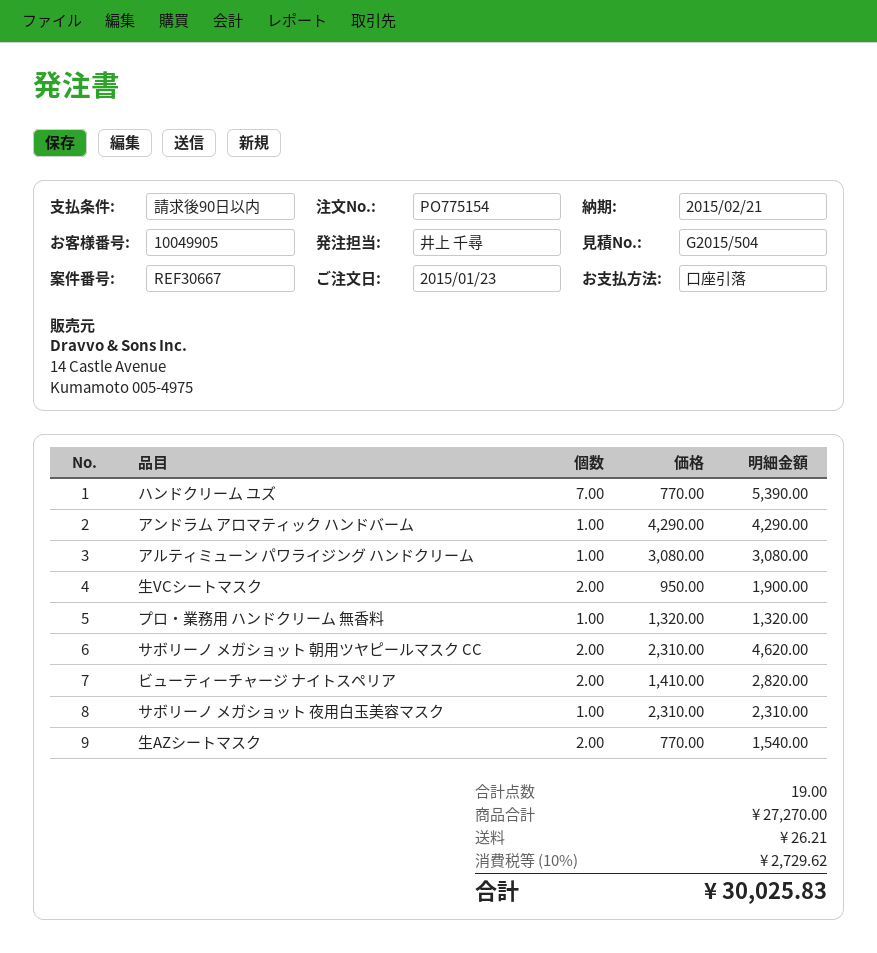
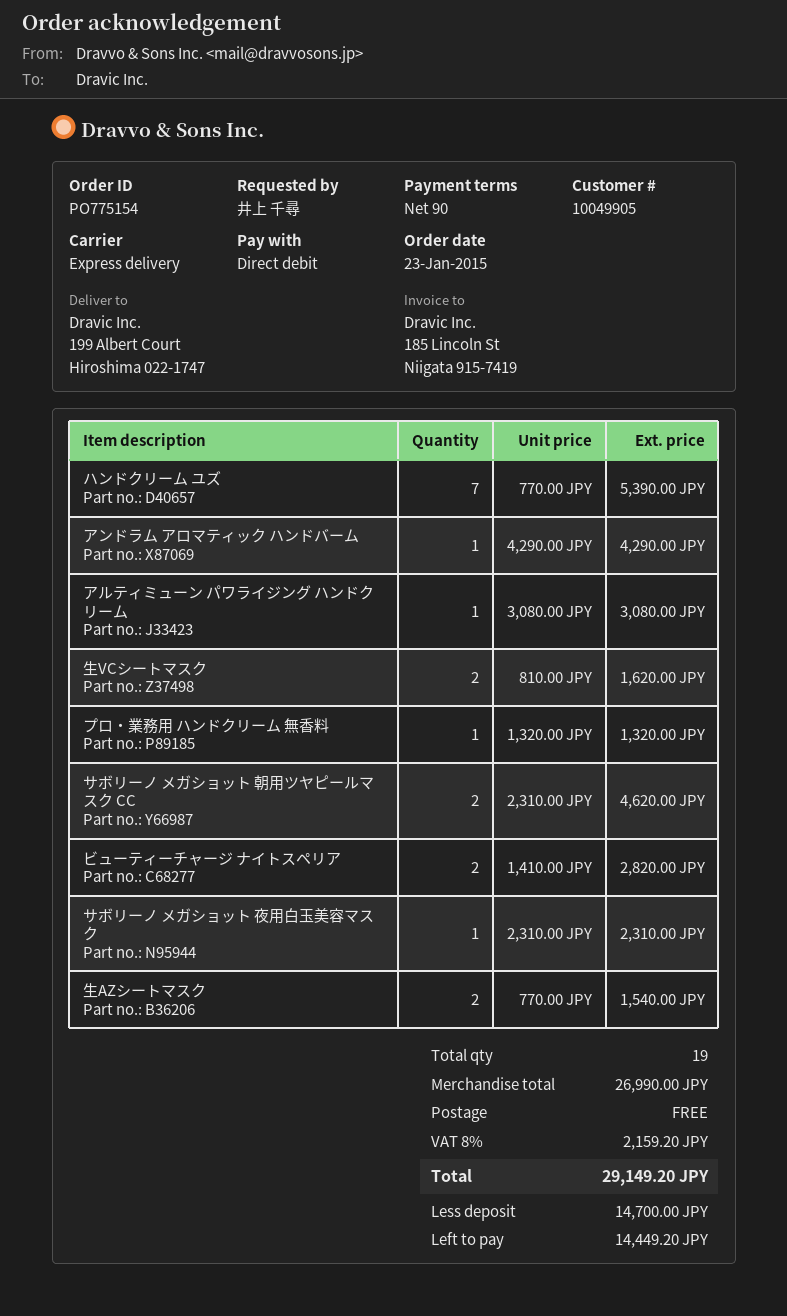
生VCシートマスク: 2 x 950.00 = 1900.00 -> 2 x 810.00 = 1620.00
subtotal: 27270.00 -> 26990.00
shipping: 26.21 -> 0.00
tax: 10% = 2729.62 -> 8% = 2159.20
total: 30025.83 -> 29149.20

